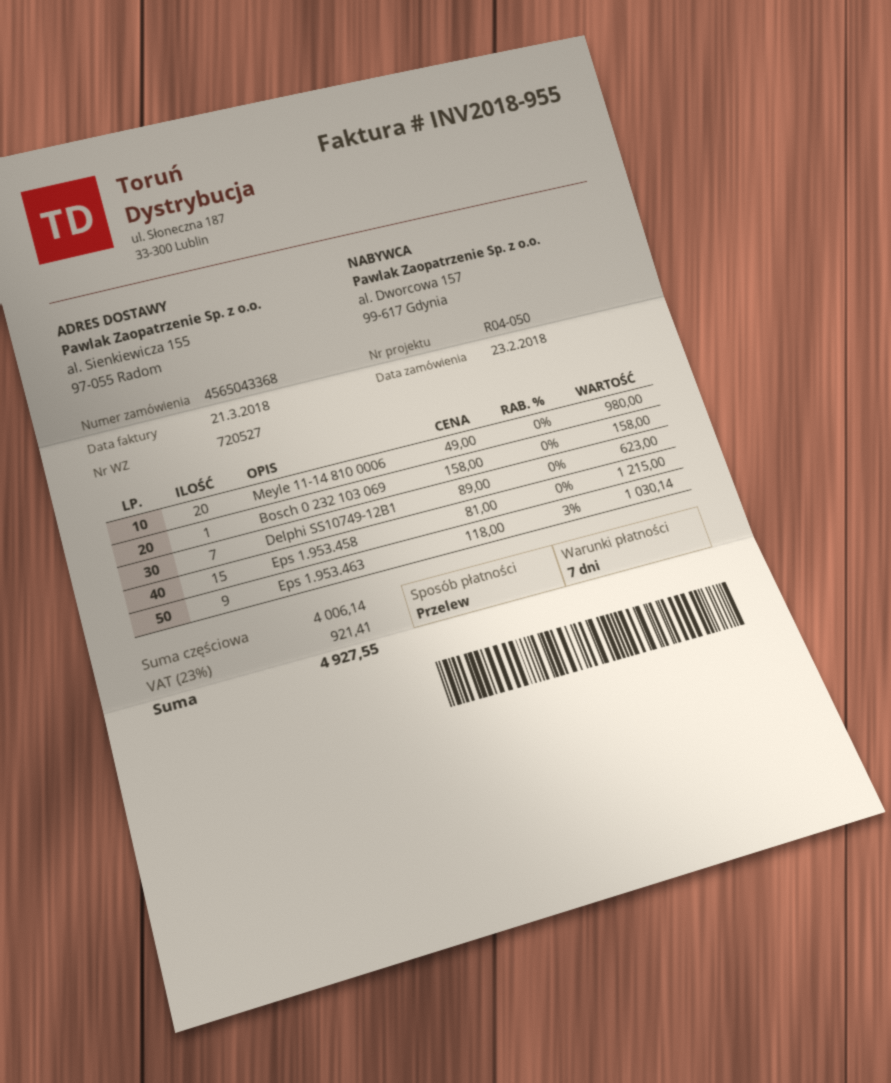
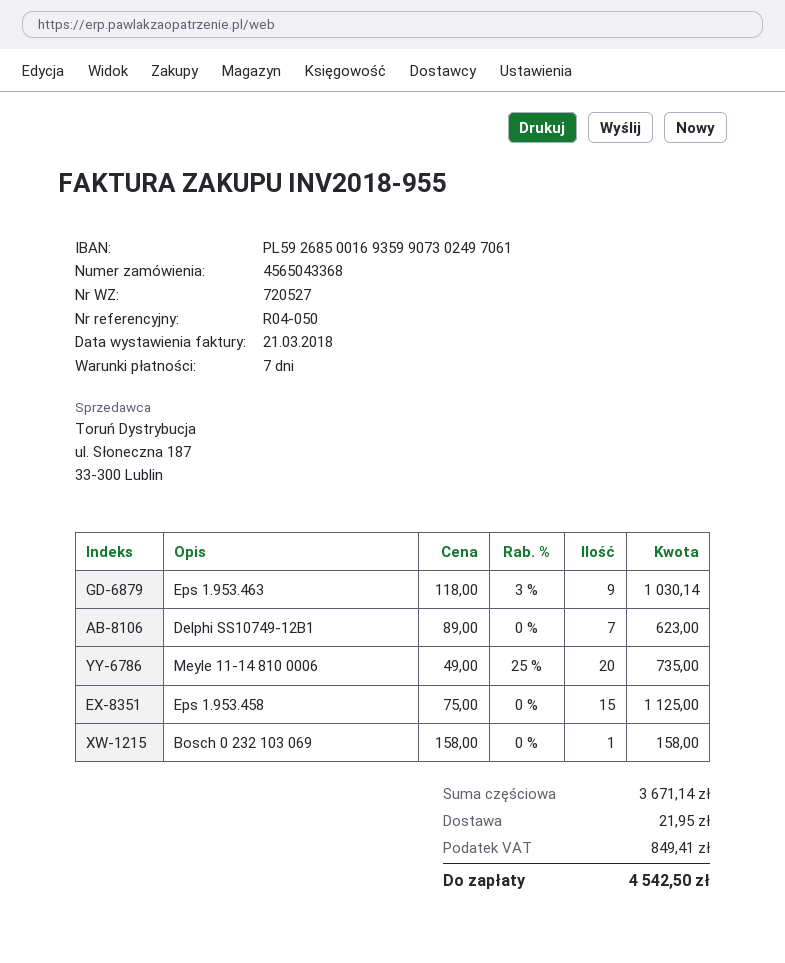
Meyle 11-14 810 0006: 20 x 49.00 = 980.00 -> 20 x 49.00 - 25% = 735.00
Eps 1.953.458: 15 x 81.00 = 1215.00 -> 15 x 75.00 = 1125.00
subtotal: 4006.14 -> 3671.14
shipping: none -> 21.95
tax: 921.41 -> 849.41
total: 4927.55 -> 4542.50

